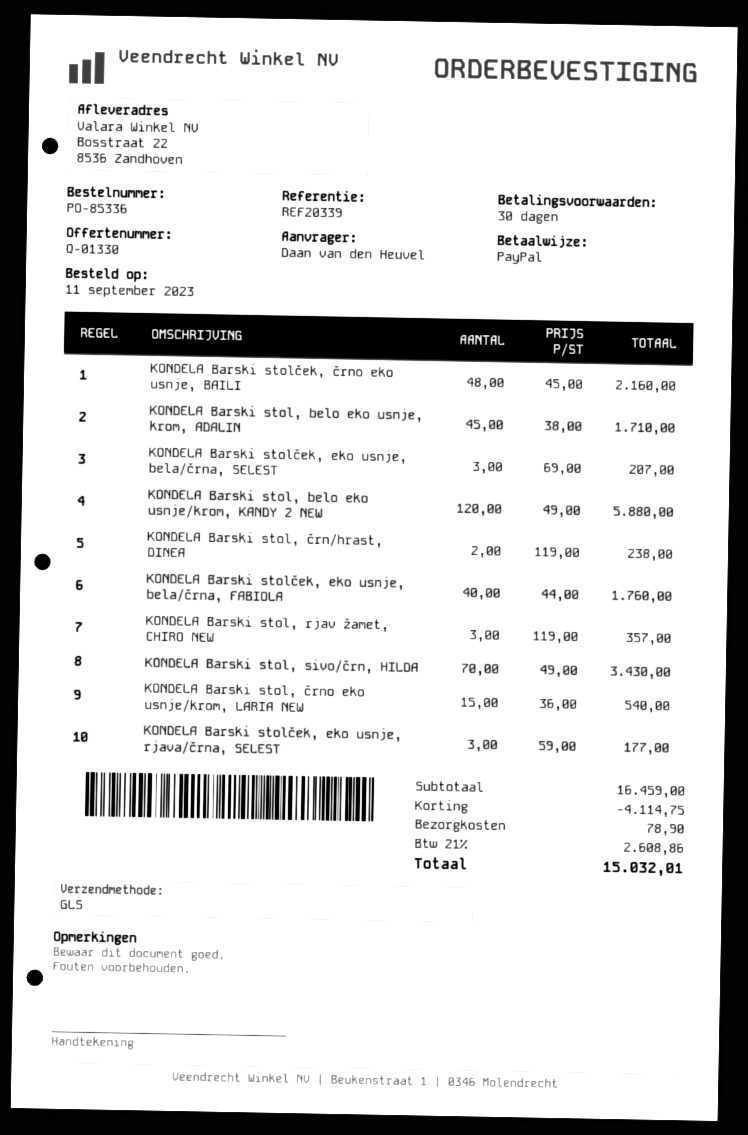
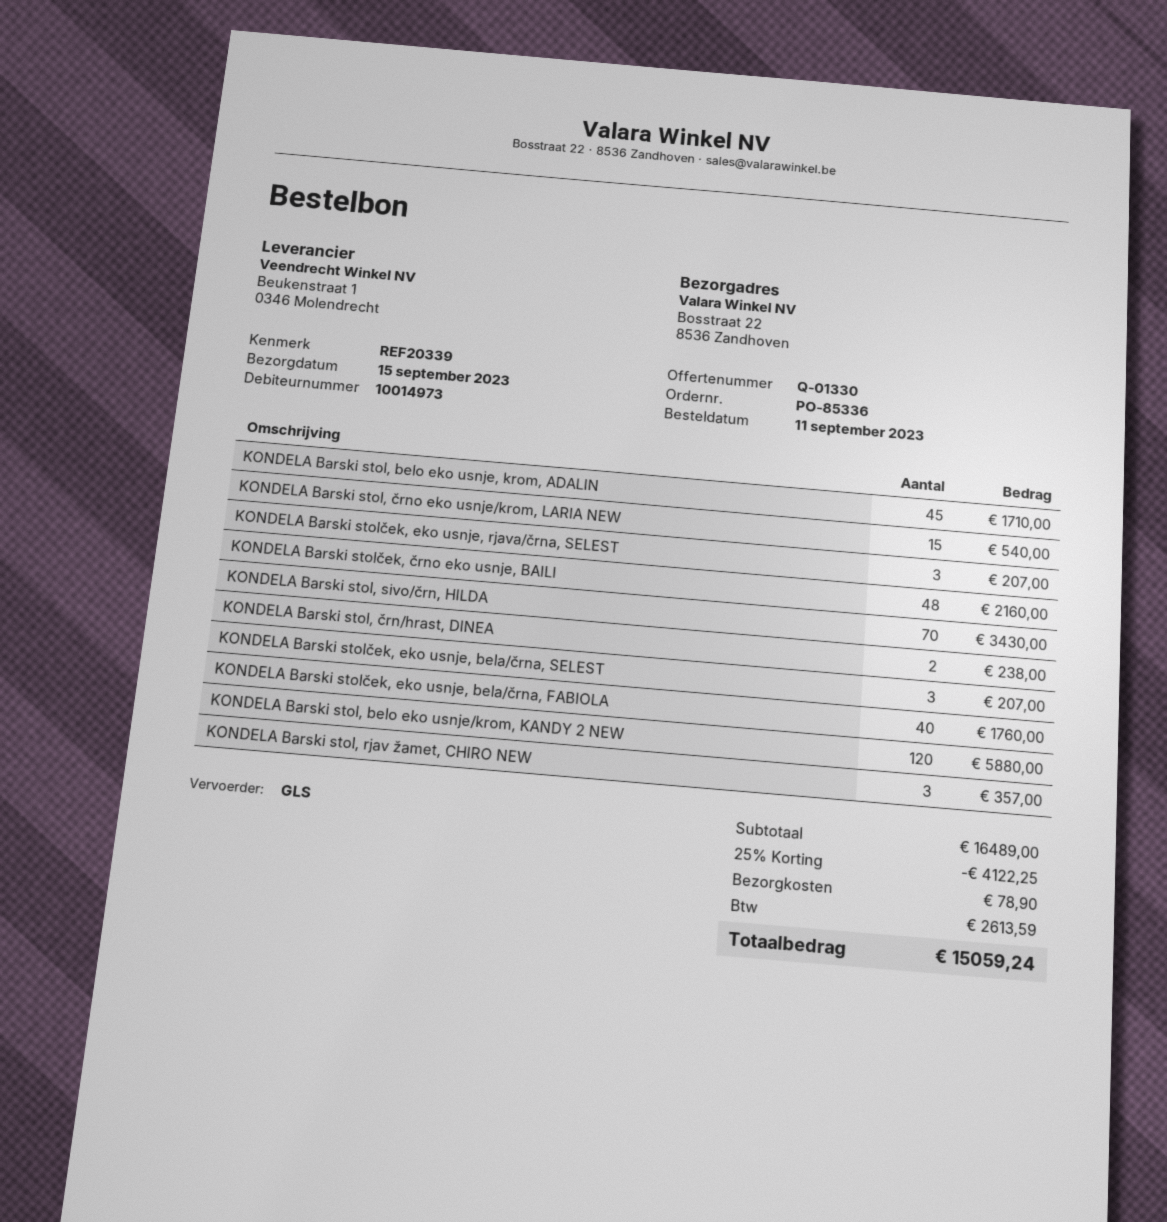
KONDELA Barski stolček, eko usnje, rjava/črna, SELEST: 3 for 177.00 -> 3 for 207.00
subtotal: 16459.00 -> 16489.00
discount: 4114.75 -> 4122.25
tax: 2608.86 -> 2613.59
total: 15032.01 -> 15059.24

